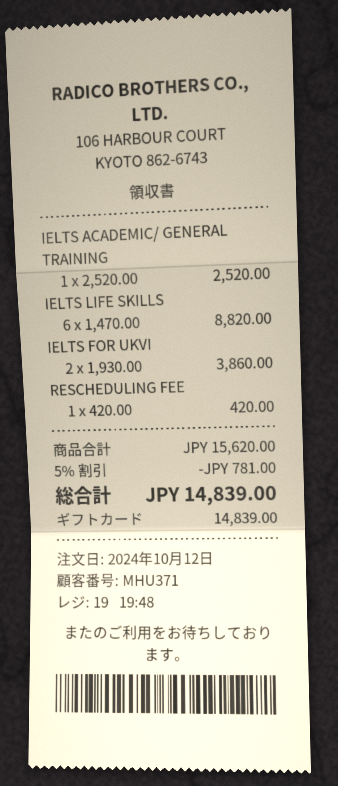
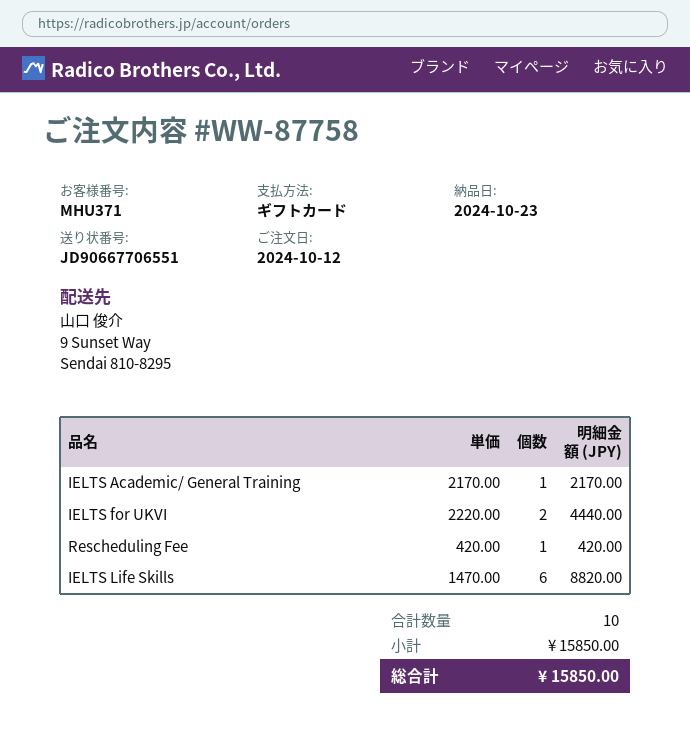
IELTS ACADEMIC/ GENERAL TRAINING: 1 x 2520.00 = 2520.00 -> 1 x 2170.00 = 2170.00
IELTS FOR UKVI: 2 x 1930.00 = 3860.00 -> 2 x 2220.00 = 4440.00
subtotal: 15620.00 -> 15850.00
discount: 5% = 781.00 -> none
total: 14839.00 -> 15850.00

